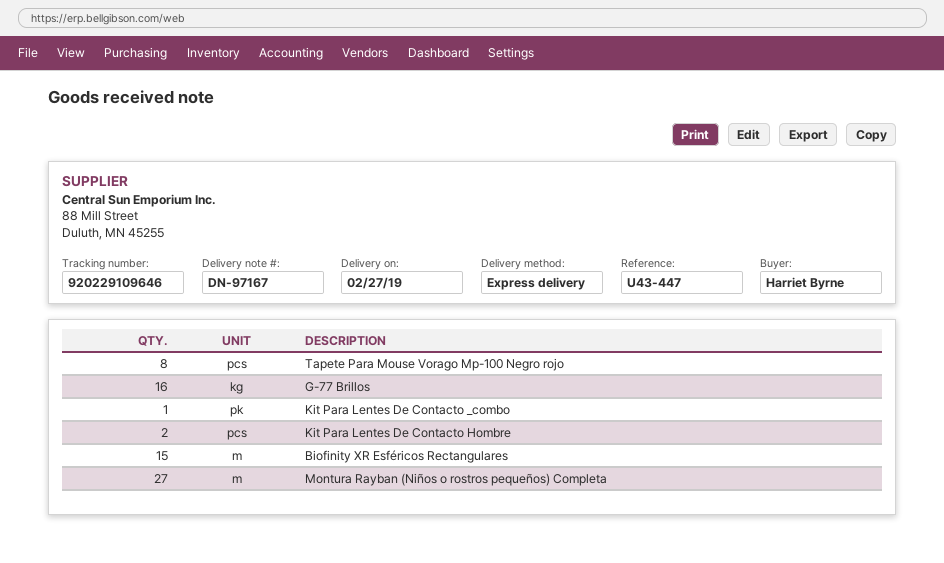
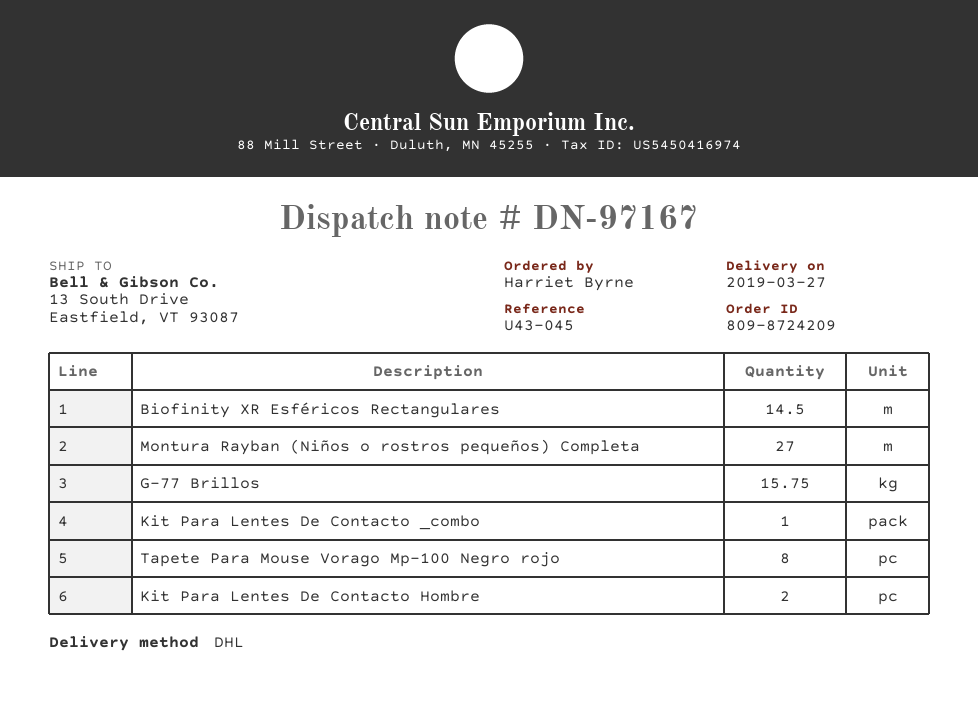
delivery date: 2019-02-27 -> 2019-03-27
reference: U43-447 -> U43-045
shipping method: express -> DHL
G-77 Brillos: 16 -> 15.75
Biofinity XR Esféricos Rectangulares: 15 -> 14.5

